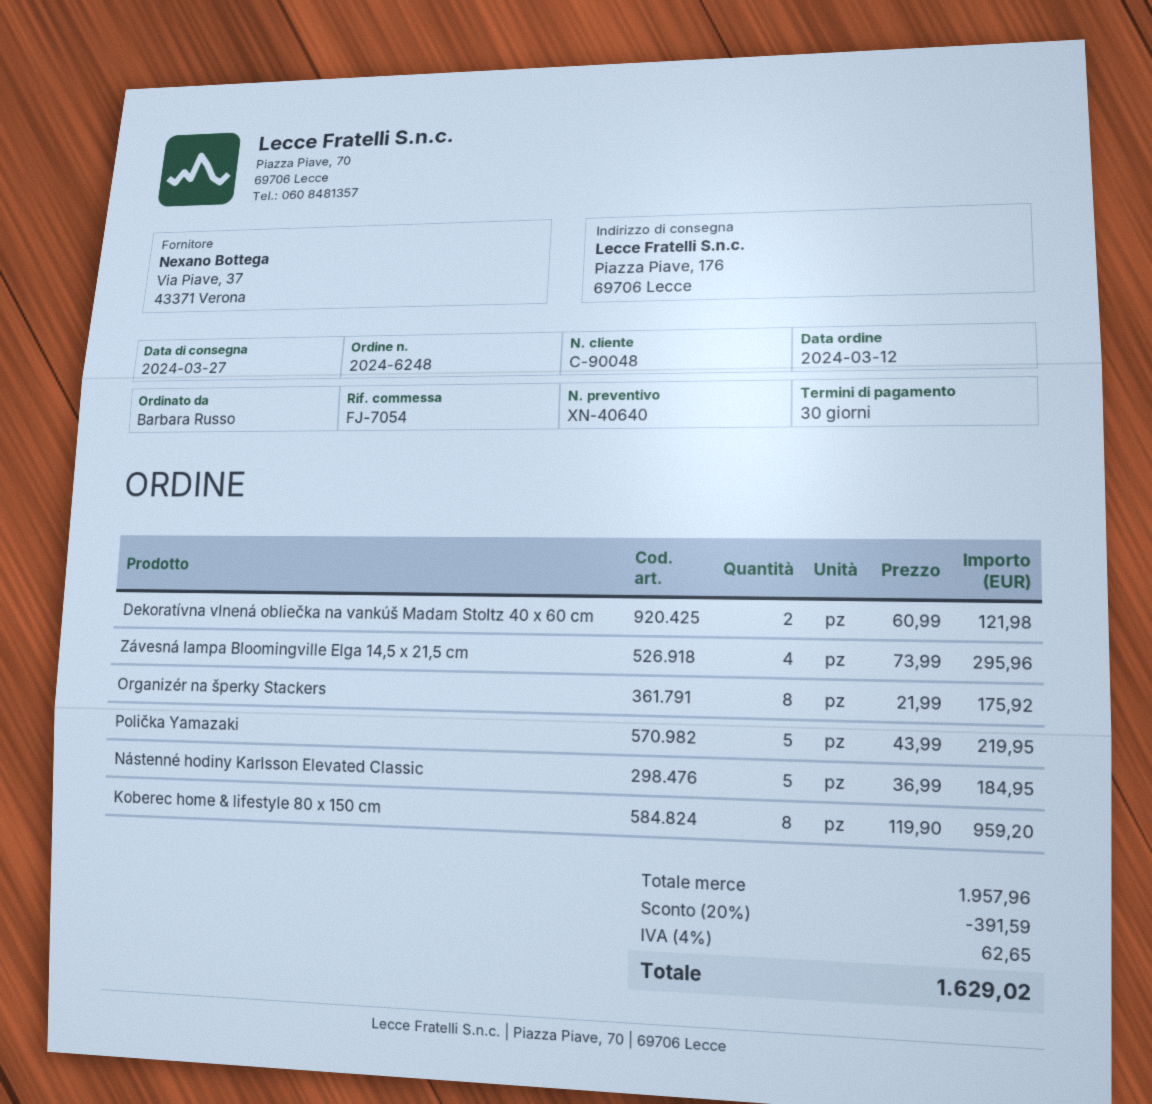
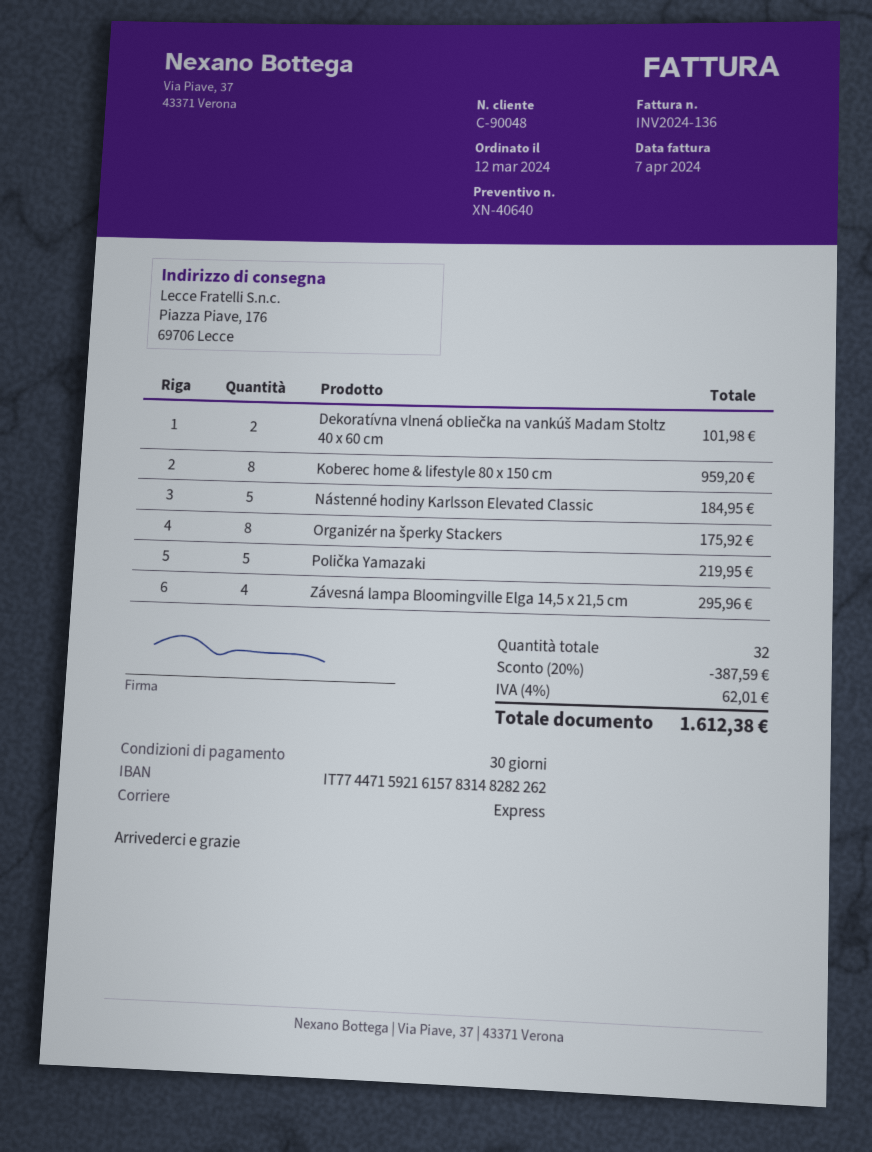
Dekoratívna vlnená obliečka na vankúš Madam Stoltz 40 x 60 cm: 2 for 121.98 -> 2 for 101.98
discount: 20% = 391.59 -> 20% = 387.59
tax: 4% = 62.65 -> 4% = 62.01
total: 1629.02 -> 1612.38

